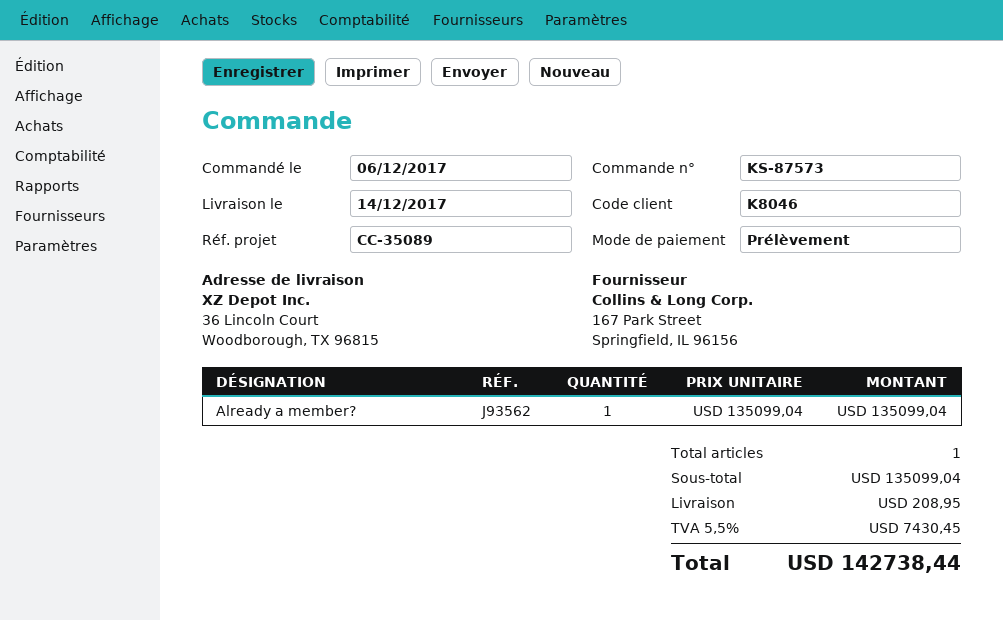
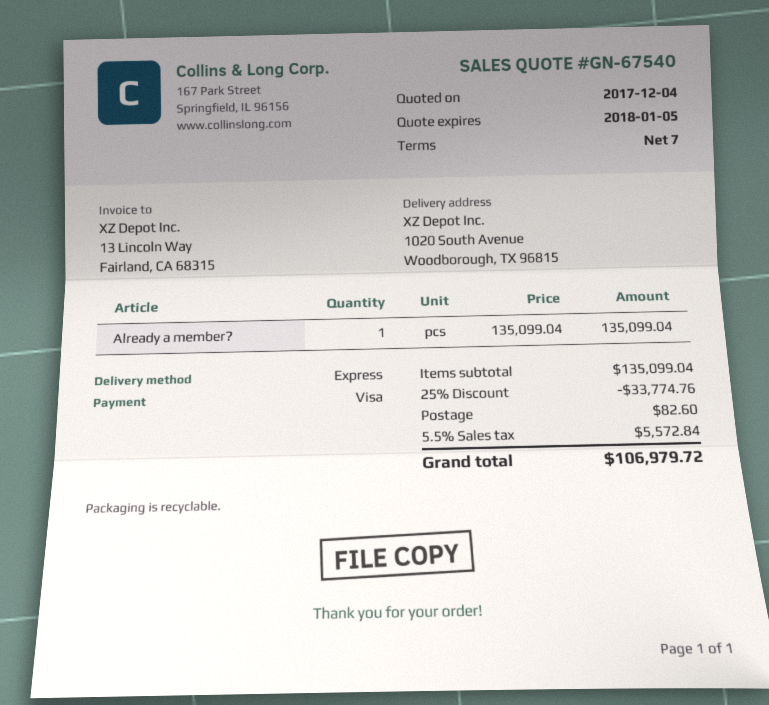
payment method: direct debit -> Visa
ship to: 36 Lincoln Court, Woodborough, TX 96815 -> 1020 South Avenue, Woodborough, TX 96815
discount: none -> 25% = 33774.76
shipping: 208.95 -> 82.60
tax: 5.5% = 7430.45 -> 5.5% = 5572.84
total: 142738.44 -> 106979.72

